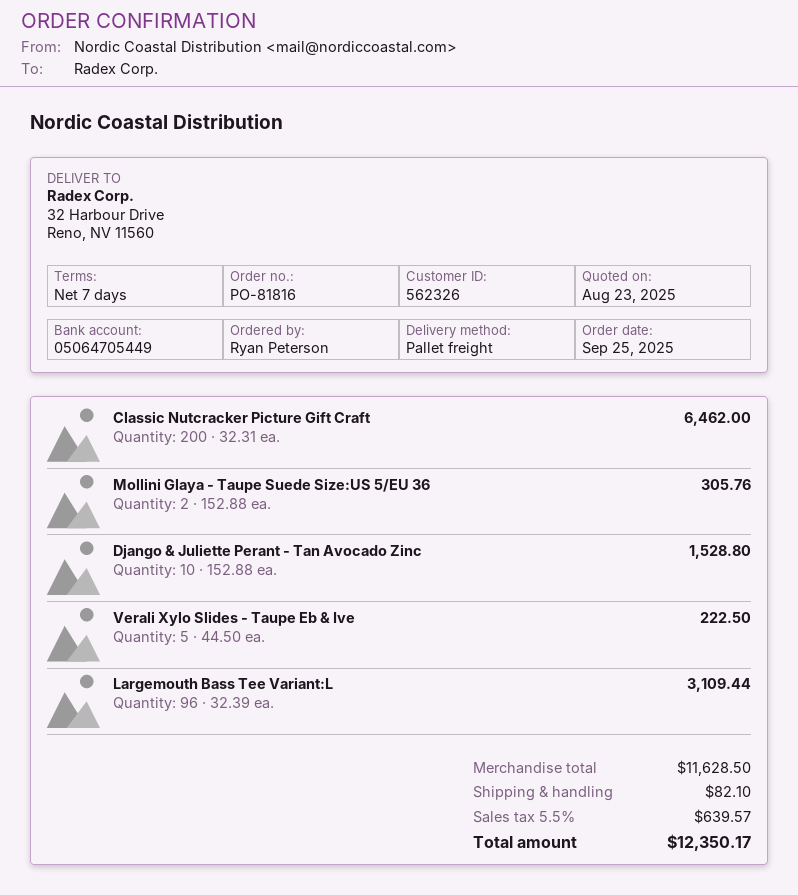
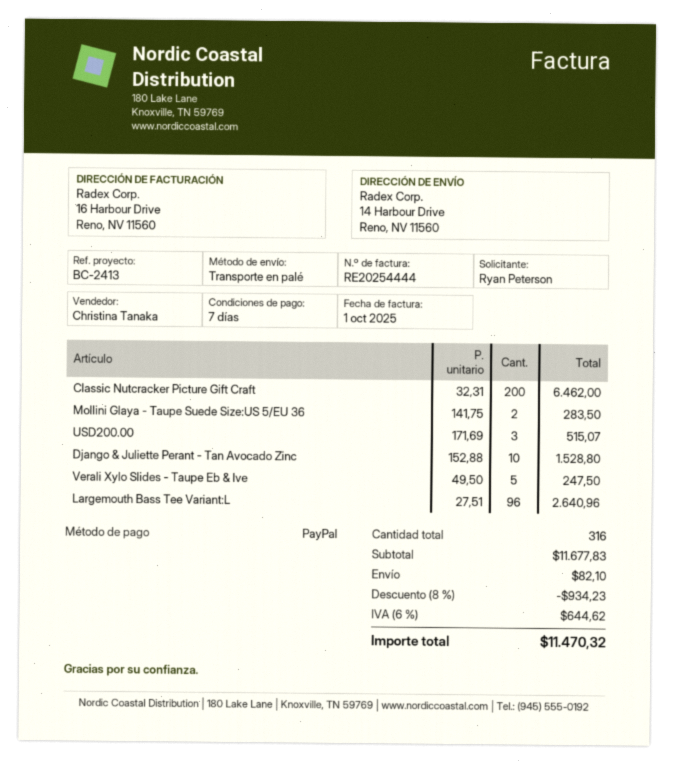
ship to: 32 Harbour Drive, Reno, NV 11560 -> 14 Harbour Drive, Reno, NV 11560
Mollini Glaya - Taupe Suede Size:US 5/EU 36: 2 x 152.88 = 305.76 -> 2 x 141.75 = 283.50
Verali Xylo Slides - Taupe Eb & Ive: 5 x 44.50 = 222.50 -> 5 x 49.50 = 247.50
Largemouth Bass Tee Variant:L: 96 x 32.39 = 3109.44 -> 96 x 27.51 = 2640.96
USD200.00: none -> 3 x 171.69 = 515.07
subtotal: 11628.50 -> 11677.83
discount: none -> 8% = 934.23
tax: 5.5% = 639.57 -> 6% = 644.62
total: 12350.17 -> 11470.32

